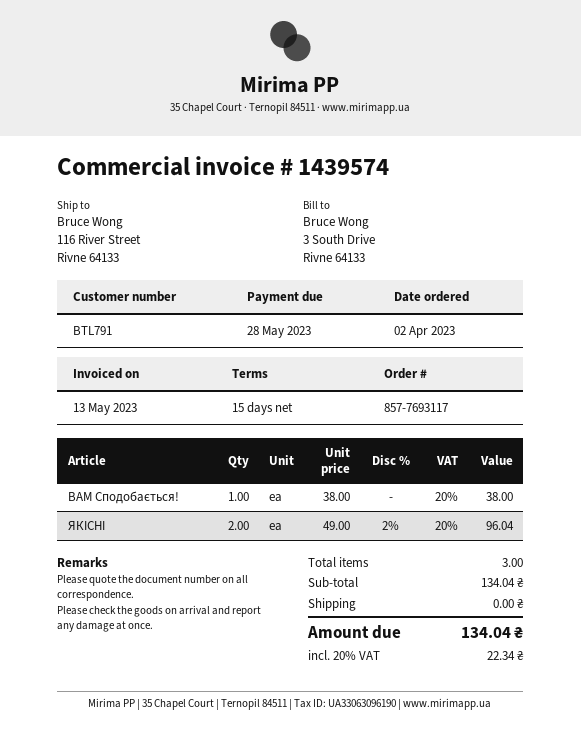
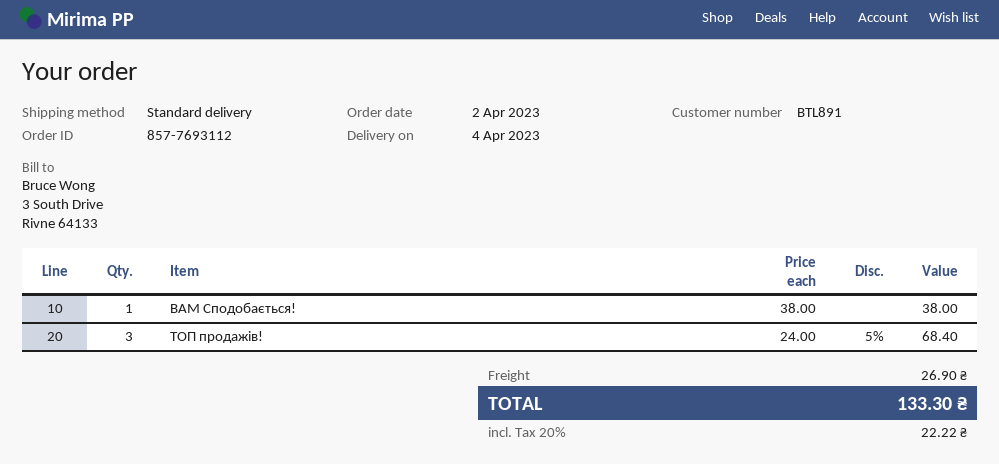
order number: 857-7693117 -> 857-7693112
customer number: BTL791 -> BTL891
ЯКІСНІ: 2 x 49.00 - 2% = 96.04 -> none
ТОП продажів!: none -> 3 x 24.00 - 5% = 68.40
shipping: 0.00 -> 26.90
tax: 20% = 22.34 -> 20% = 22.22
total: 134.04 -> 133.30

